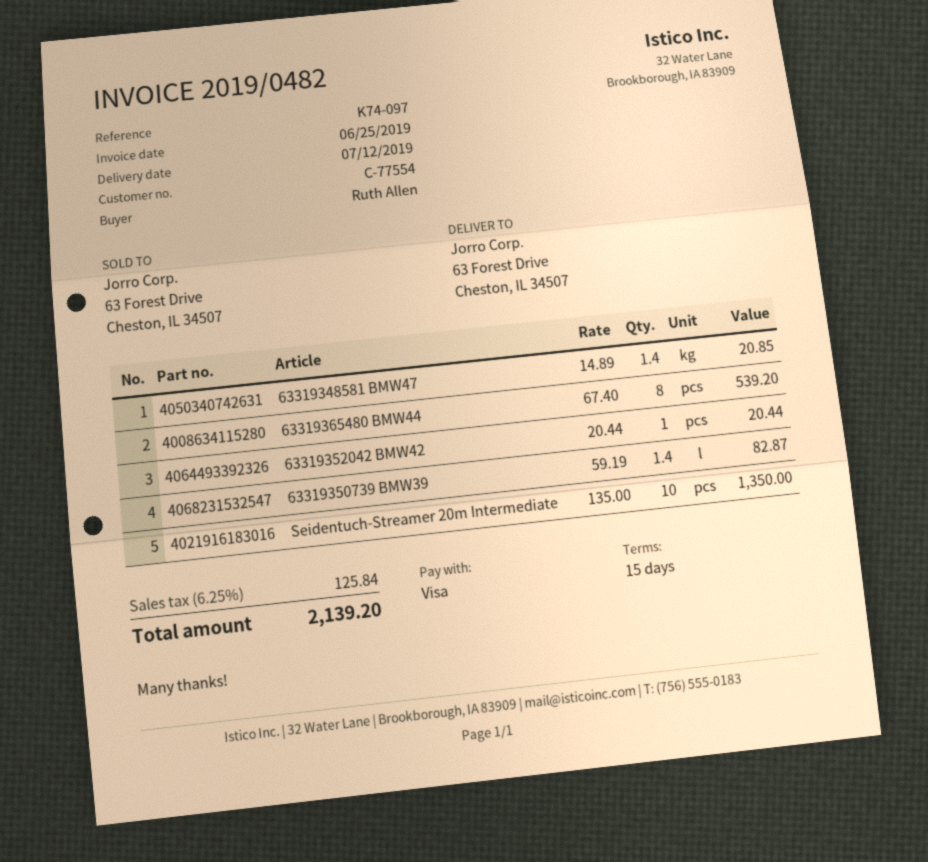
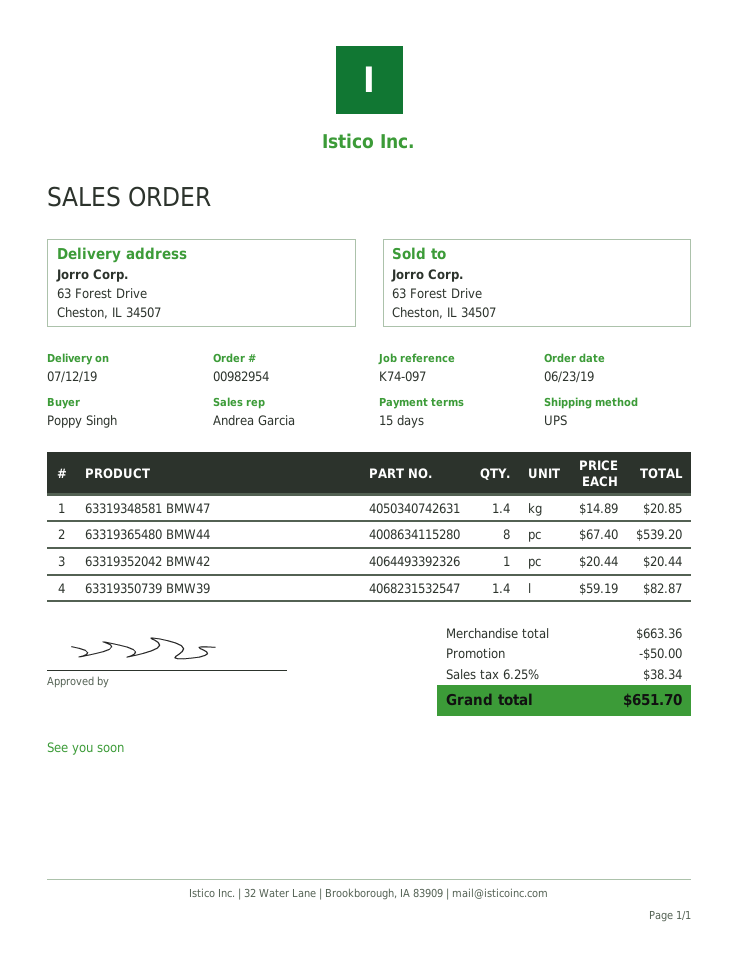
ordered by: Ruth Allen -> Poppy Singh
Seidentuch-Streamer 20m Intermediate: 10 x 135.00 = 1350.00 -> none
discount: none -> 50.00
tax: 6.25% = 125.84 -> 6.25% = 38.34
total: 2139.20 -> 651.70

